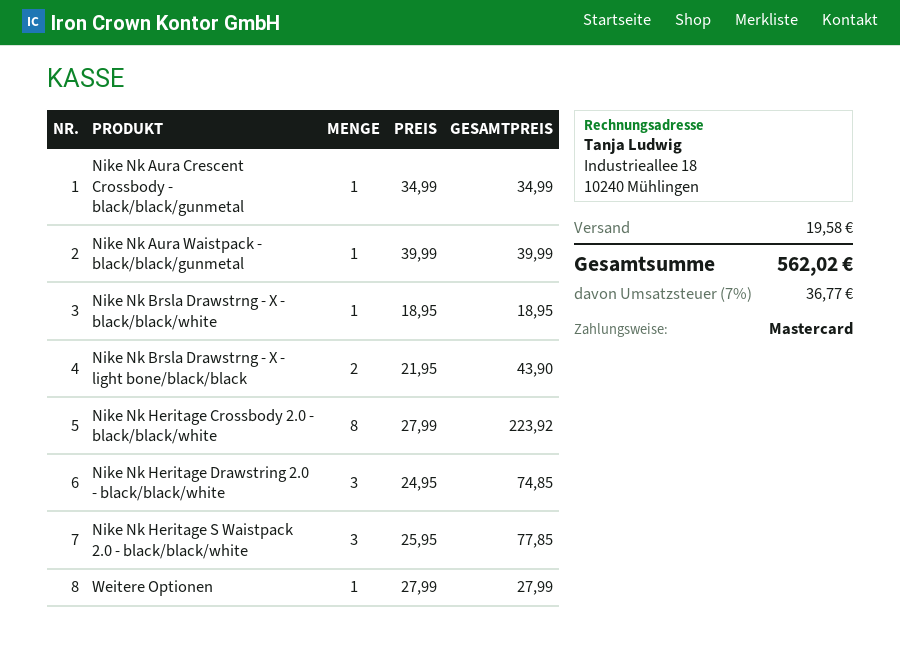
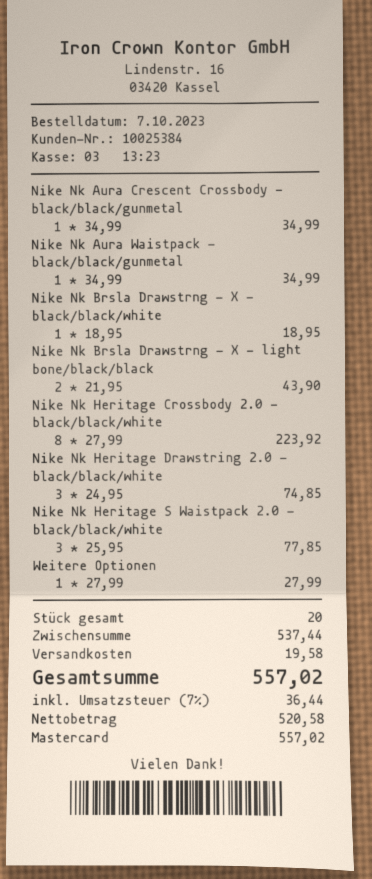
Nike Nk Aura Waistpack - black/black/gunmetal: 1 x 39.99 = 39.99 -> 1 x 34.99 = 34.99
tax: 7% = 36.77 -> 7% = 36.44
total: 562.02 -> 557.02

